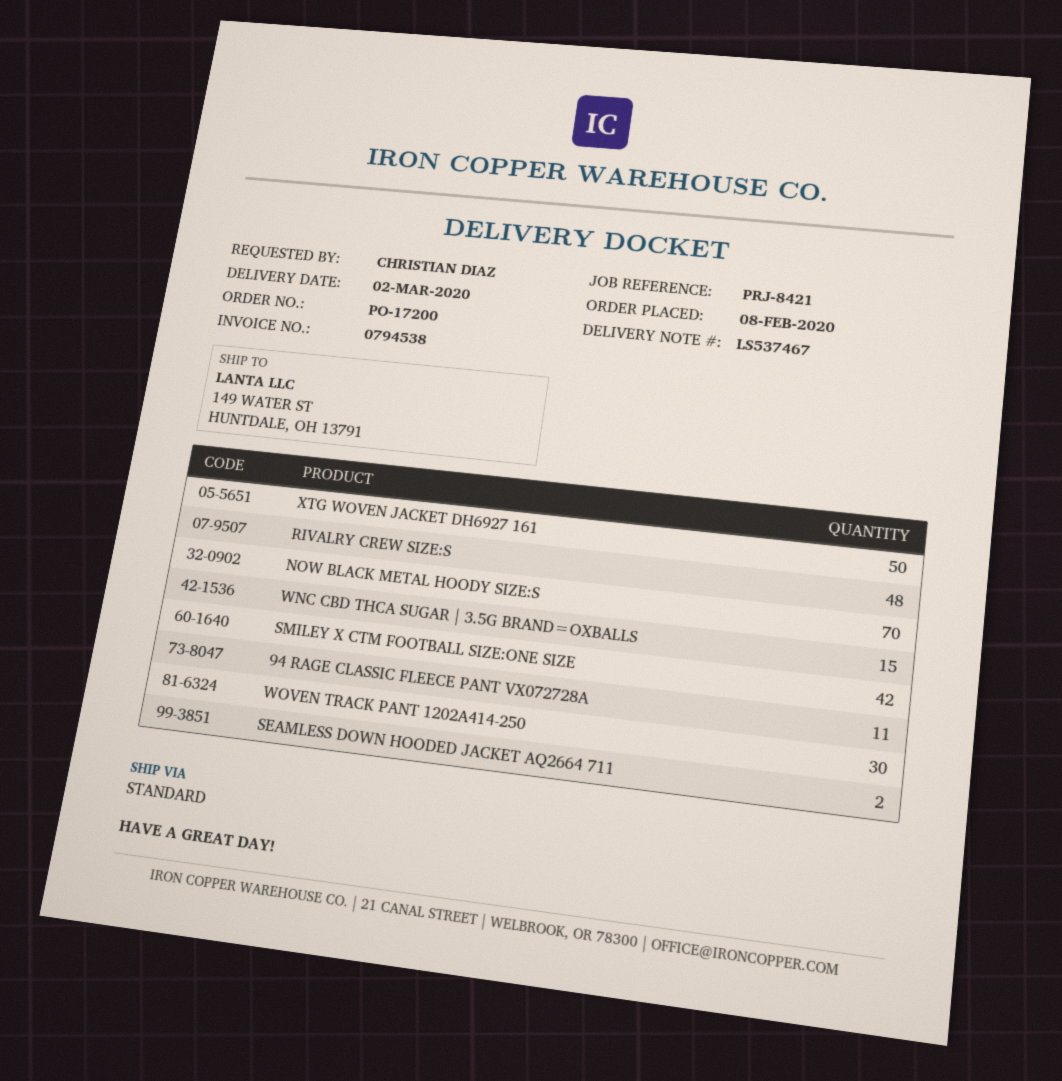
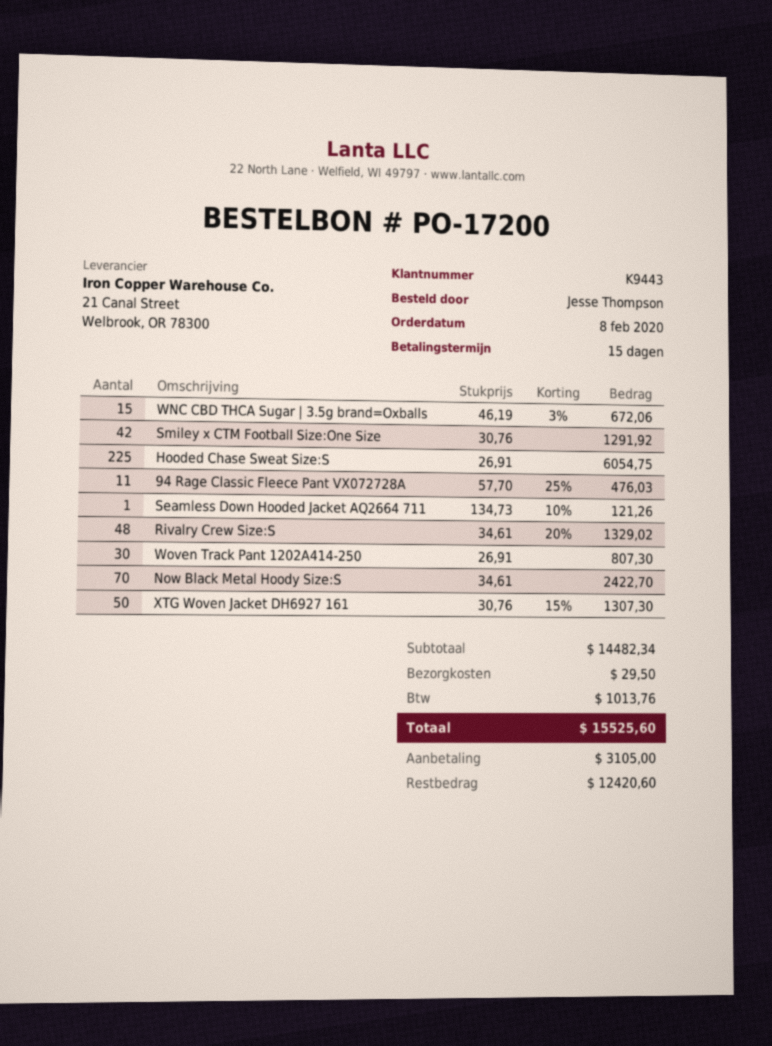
ordered by: CHRISTIAN DIAZ -> Jesse Thompson
SEAMLESS DOWN HOODED JACKET AQ2664 711: 2 -> 1
Hooded Chase Sweat Size:S: none -> 225

